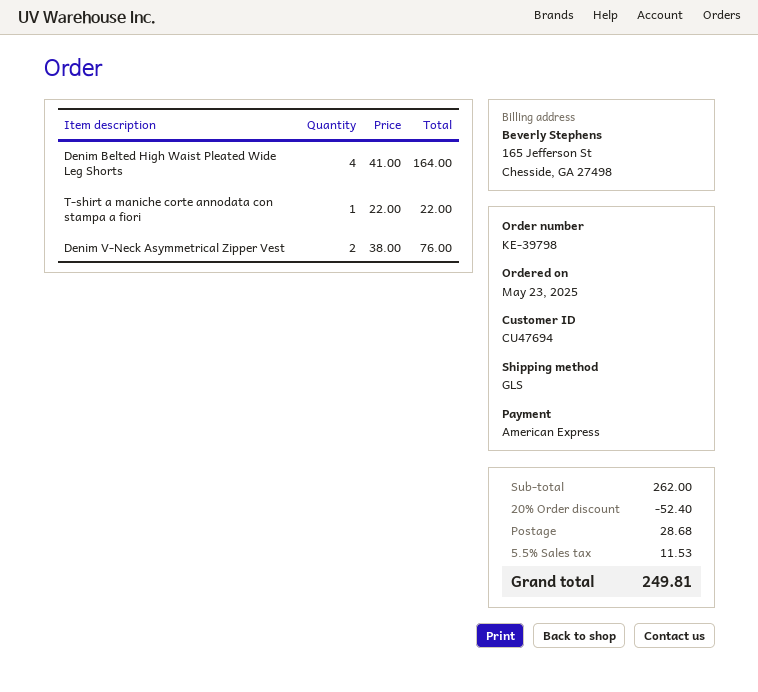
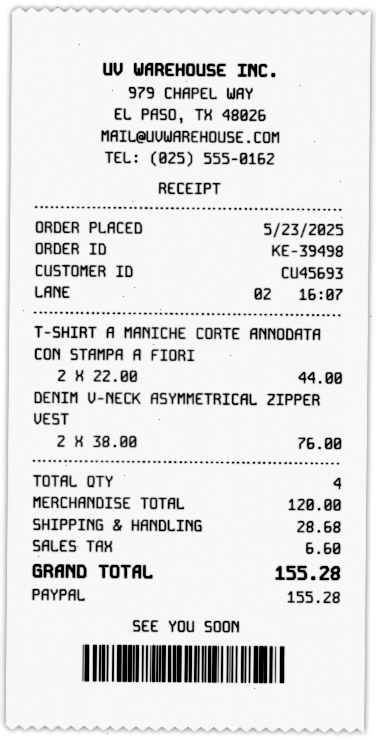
order number: KE-39798 -> KE-39498
customer number: CU47694 -> CU45693
payment method: American Express -> PayPal
Denim Belted High Waist Pleated Wide Leg Shorts: 4 x 41.00 = 164.00 -> none
T-shirt a maniche corte annodata con stampa a fiori: 1 x 22.00 = 22.00 -> 2 x 22.00 = 44.00
subtotal: 262.00 -> 120.00
discount: 20% = 52.40 -> none
tax: 11.53 -> 6.60
total: 249.81 -> 155.28

